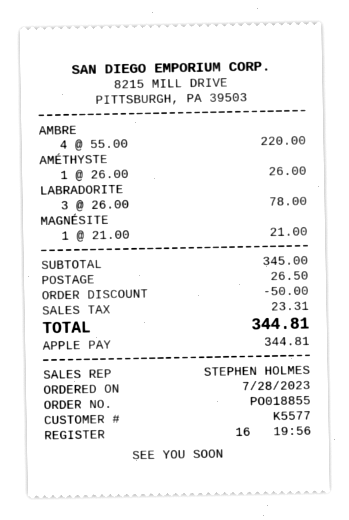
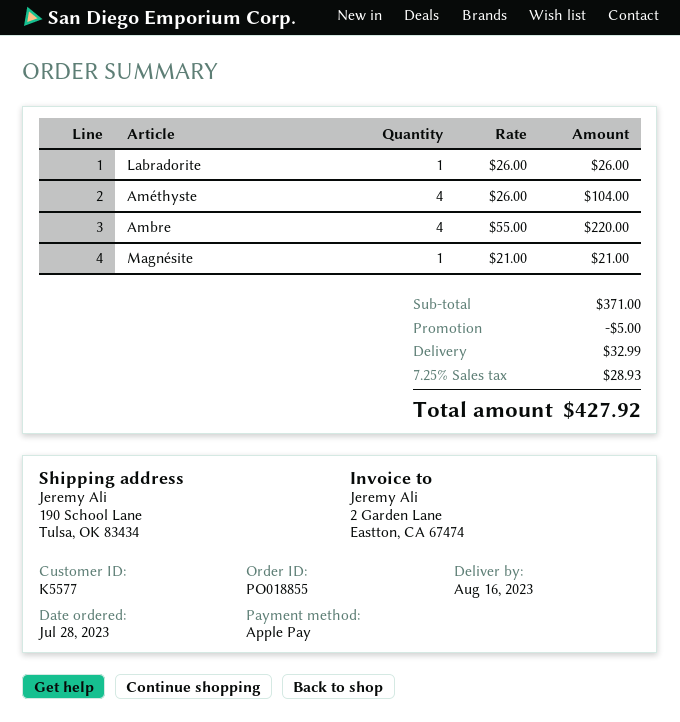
AMÉTHYSTE: 1 x 26.00 = 26.00 -> 4 x 26.00 = 104.00
LABRADORITE: 3 x 26.00 = 78.00 -> 1 x 26.00 = 26.00
subtotal: 345.00 -> 371.00
discount: 50.00 -> 5.00
shipping: 26.50 -> 32.99
tax: 23.31 -> 28.93
total: 344.81 -> 427.92

